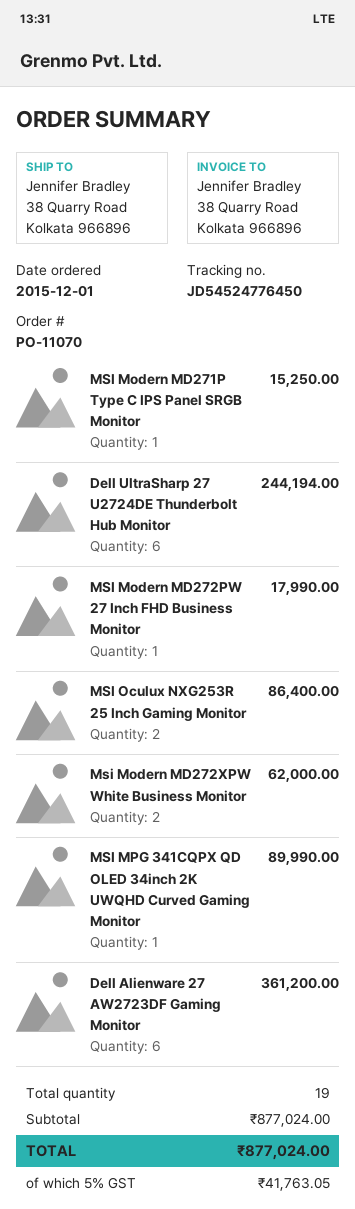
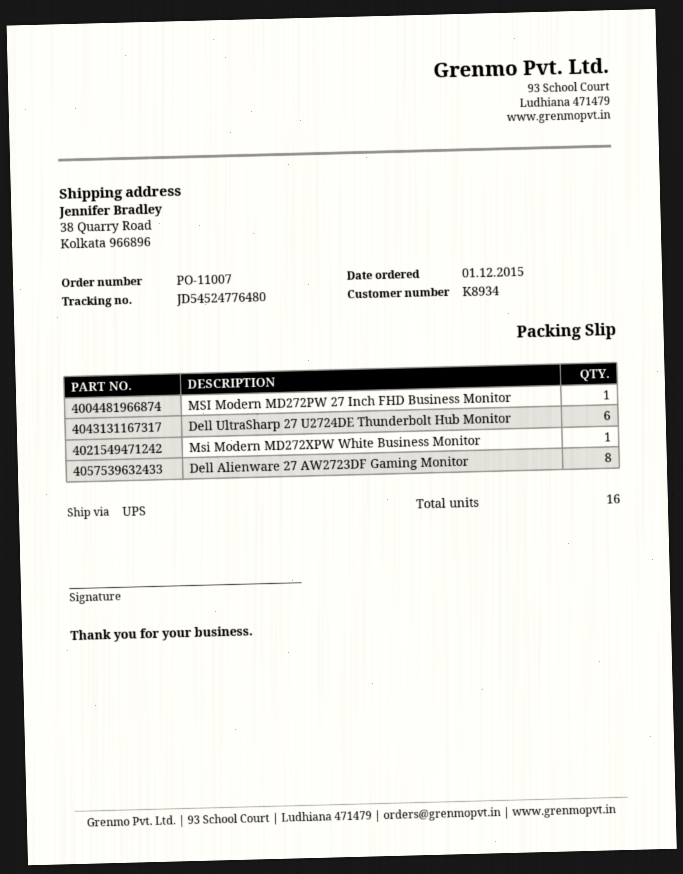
order number: PO-11070 -> PO-11007
tracking number: JD54524776450 -> JD54524776480
MSI Modern MD271P Type C IPS Panel SRGB Monitor: 1 -> none
MSI Oculux NXG253R 25 Inch Gaming Monitor: 2 -> none
Msi Modern MD272XPW White Business Monitor: 2 -> 1
MSI MPG 341CQPX QD OLED 34inch 2K UWQHD Curved Gaming Monitor: 1 -> none
Dell Alienware 27 AW2723DF Gaming Monitor: 6 -> 8
total quantity: 19 -> 16

